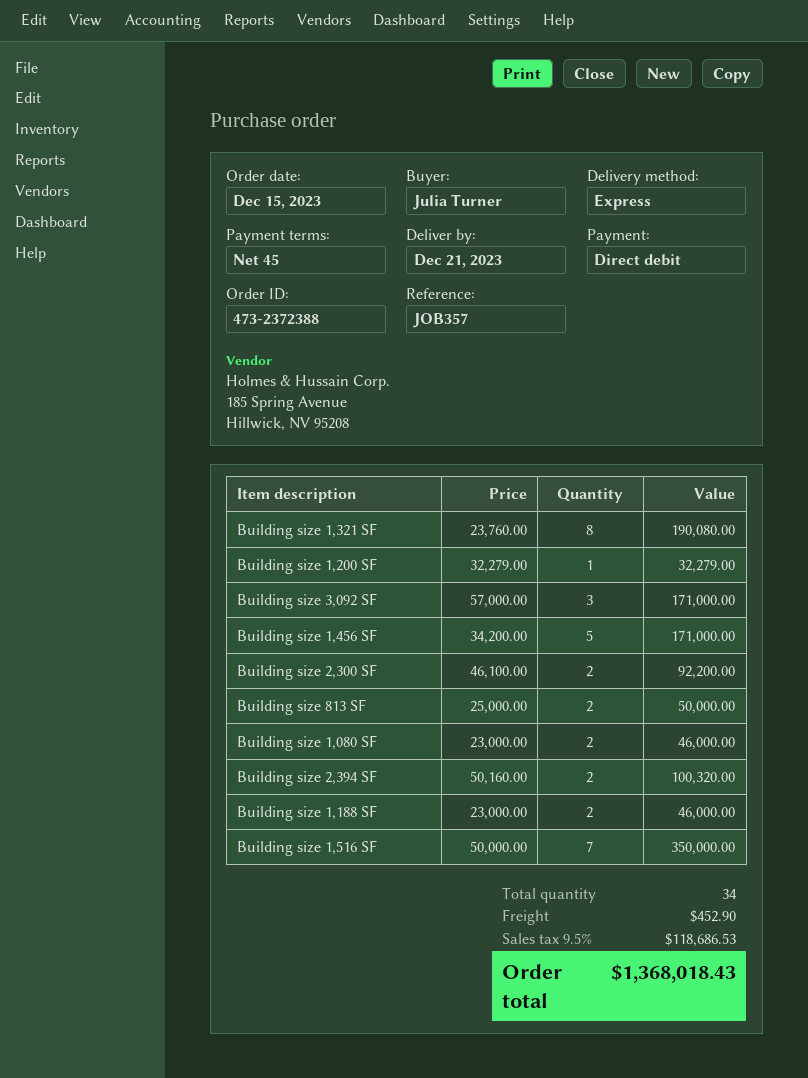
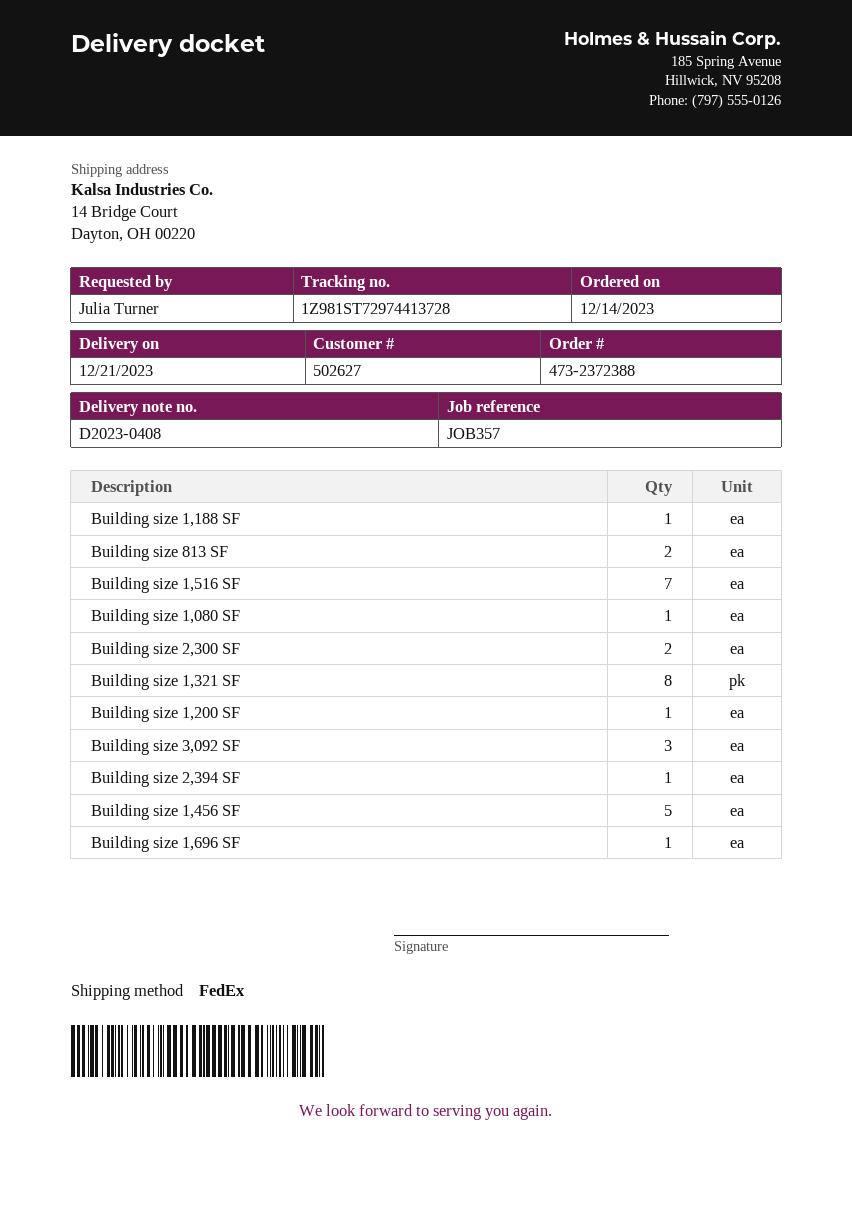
order date: 2023-12-15 -> 2023-12-14
shipping method: express -> FedEx
Building size 1,080 SF: 2 -> 1
Building size 2,394 SF: 2 -> 1
Building size 1,188 SF: 2 -> 1
Building size 1,696 SF: none -> 1

